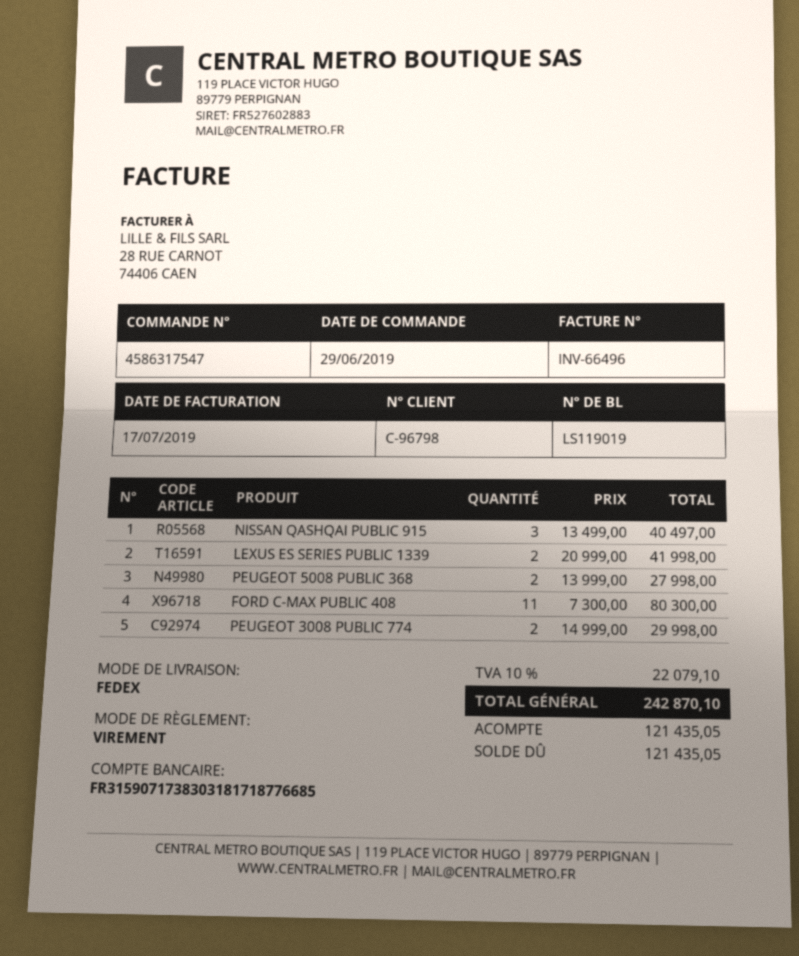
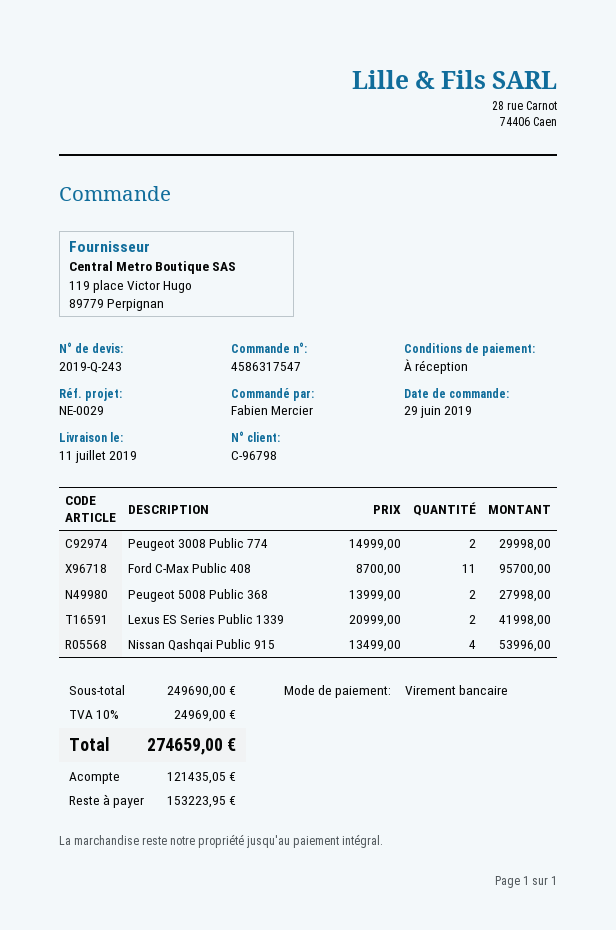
NISSAN QASHQAI PUBLIC 915: 3 x 13499.00 = 40497.00 -> 4 x 13499.00 = 53996.00
FORD C-MAX PUBLIC 408: 11 x 7300.00 = 80300.00 -> 11 x 8700.00 = 95700.00
tax: 10% = 22079.10 -> 10% = 24969.00
total: 242870.10 -> 274659.00
balance: 121435.05 -> 153223.95

